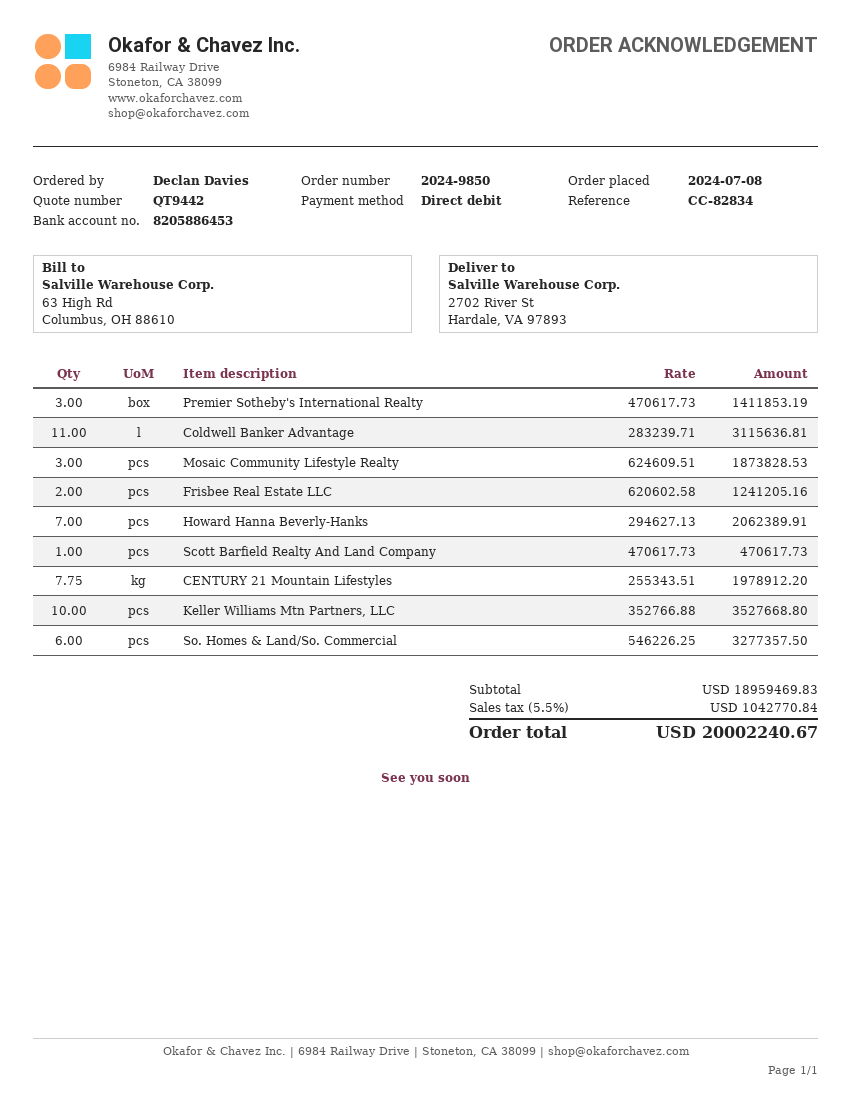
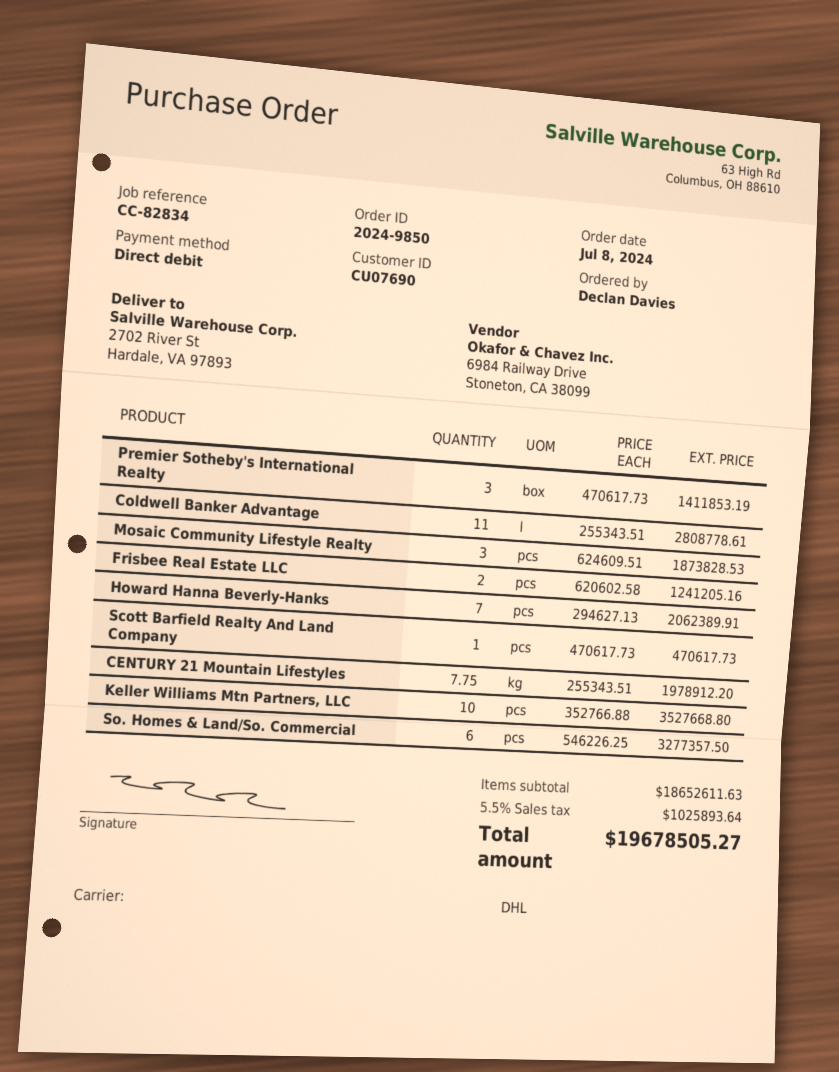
Coldwell Banker Advantage: 11 x 283239.71 = 3115636.81 -> 11 x 255343.51 = 2808778.61
subtotal: 18959469.83 -> 18652611.63
tax: 5.5% = 1042770.84 -> 5.5% = 1025893.64
total: 20002240.67 -> 19678505.27

